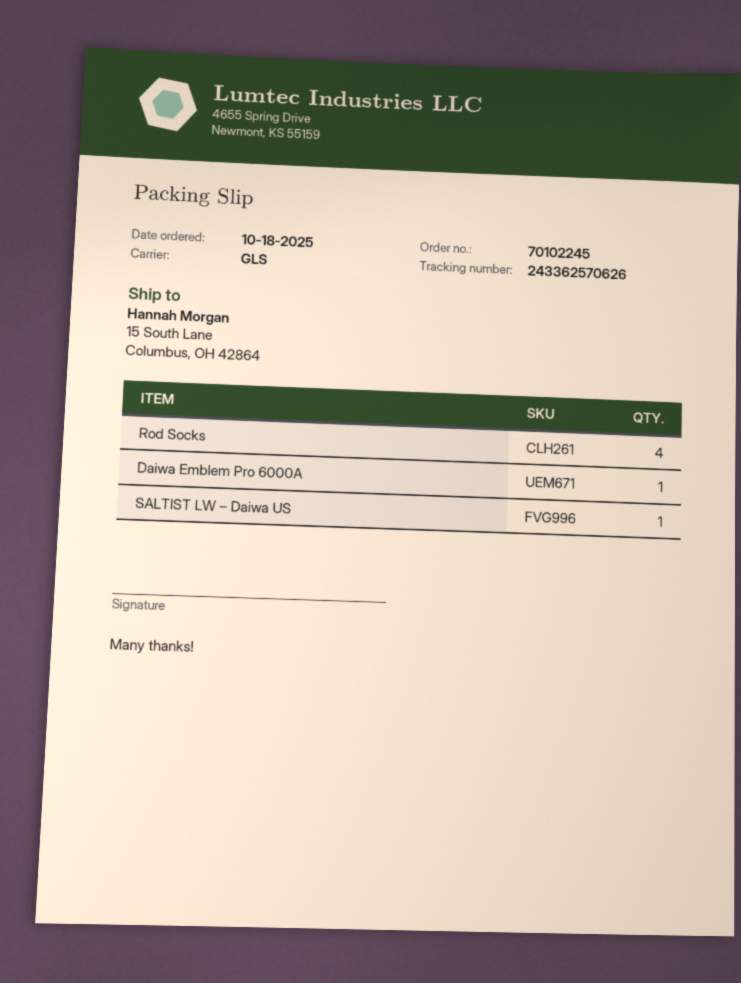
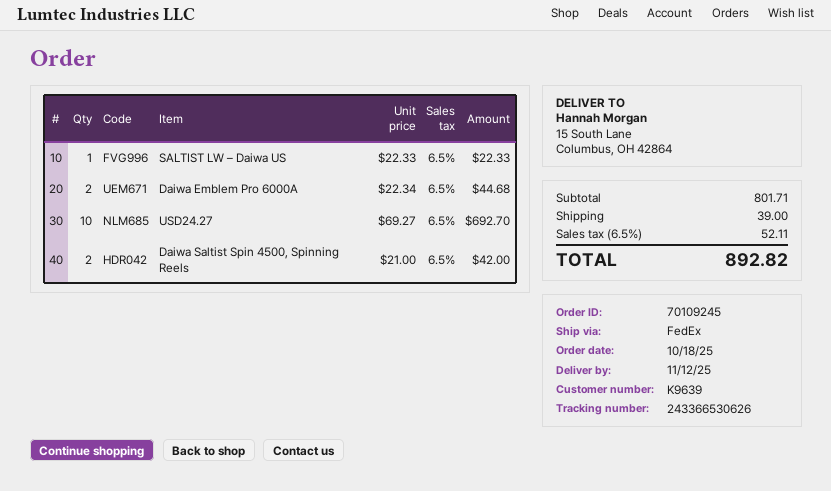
order number: 70102245 -> 70109245
shipping method: GLS -> FedEx
tracking number: 243362570626 -> 243366530626
Rod Socks: 4 -> none
Daiwa Emblem Pro 6000A: 1 -> 2
USD24.27: none -> 10
Daiwa Saltist Spin 4500, Spinning Reels: none -> 2

